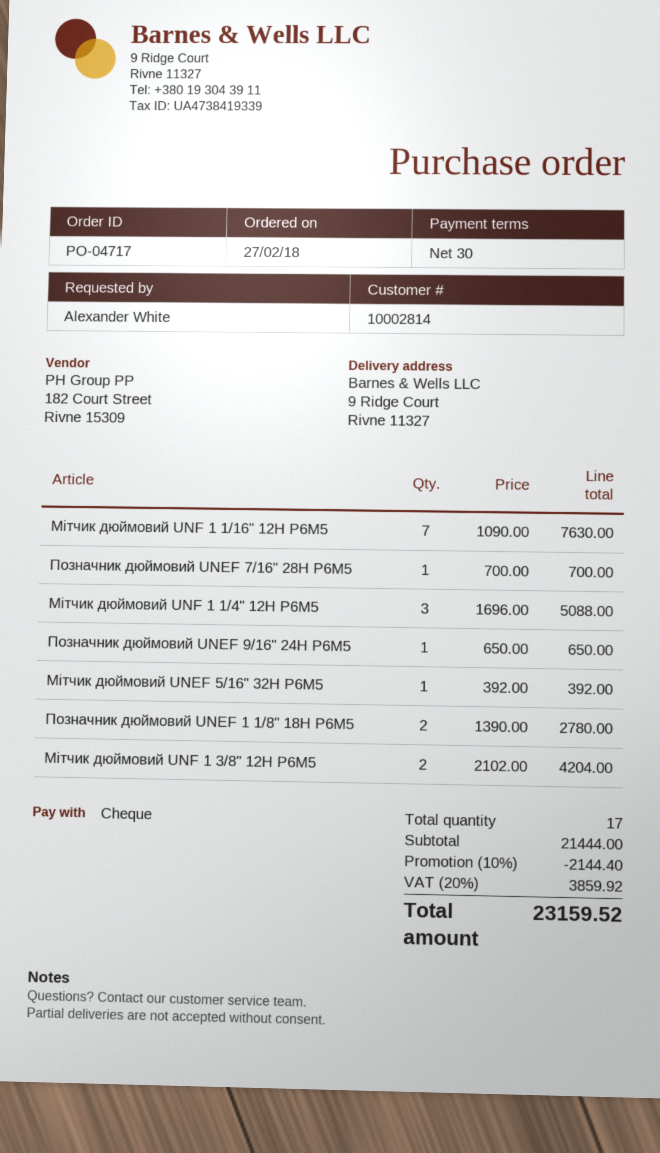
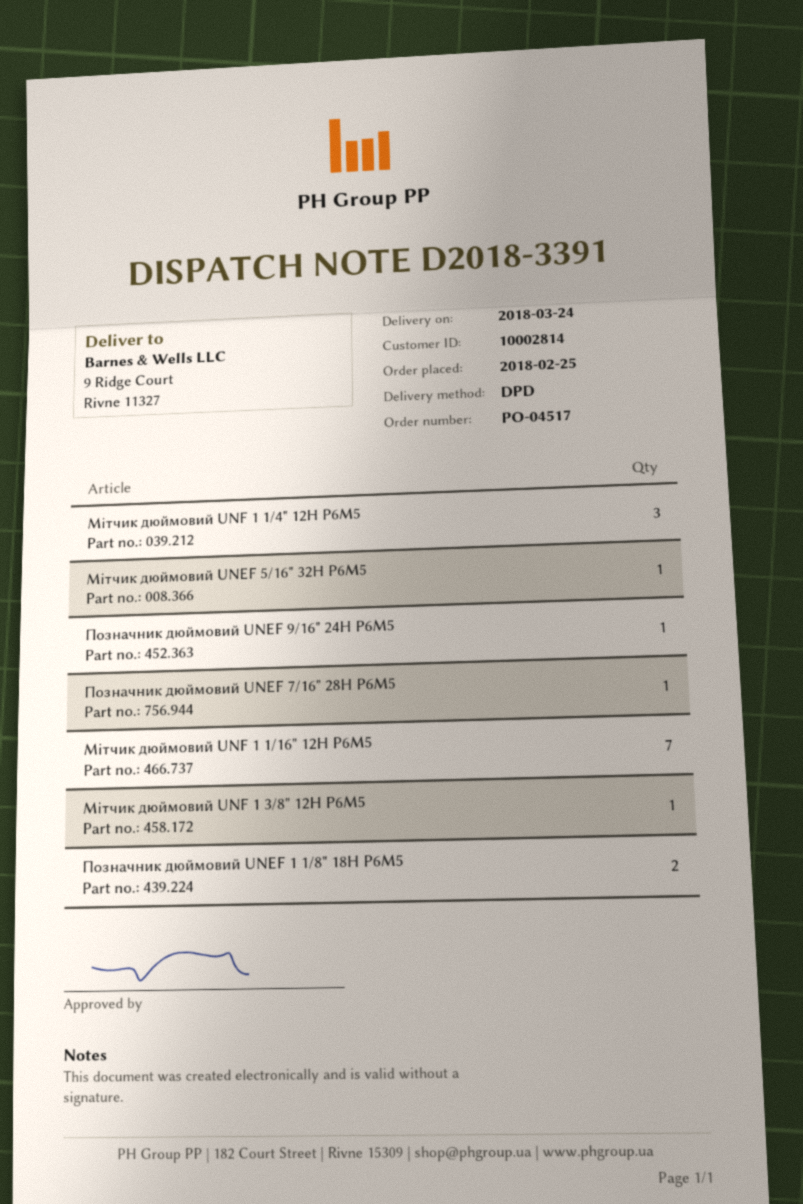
order number: PO-04717 -> PO-04517
order date: 2018-02-27 -> 2018-02-25
Мітчик дюймовий UNF 1 3/8" 12Н Р6М5: 2 -> 1

